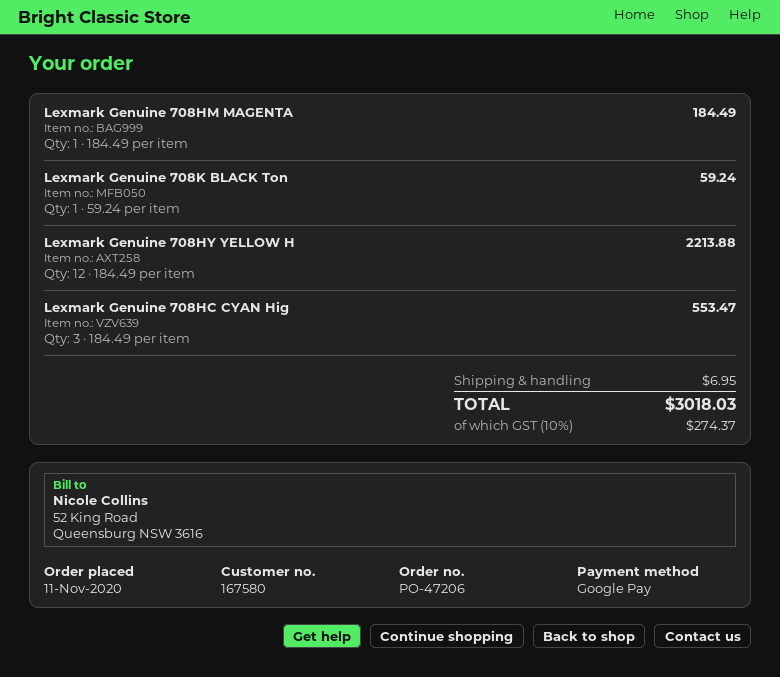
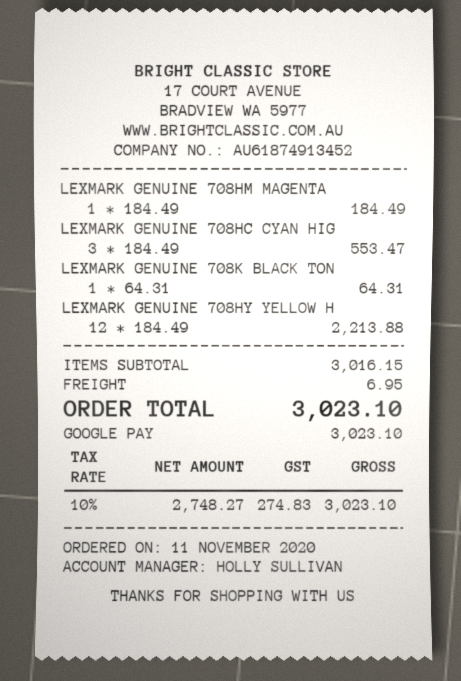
Lexmark Genuine 708K BLACK Ton: 1 x 59.24 = 59.24 -> 1 x 64.31 = 64.31
tax: 10% = 274.37 -> 10% = 274.83
total: 3018.03 -> 3023.10

